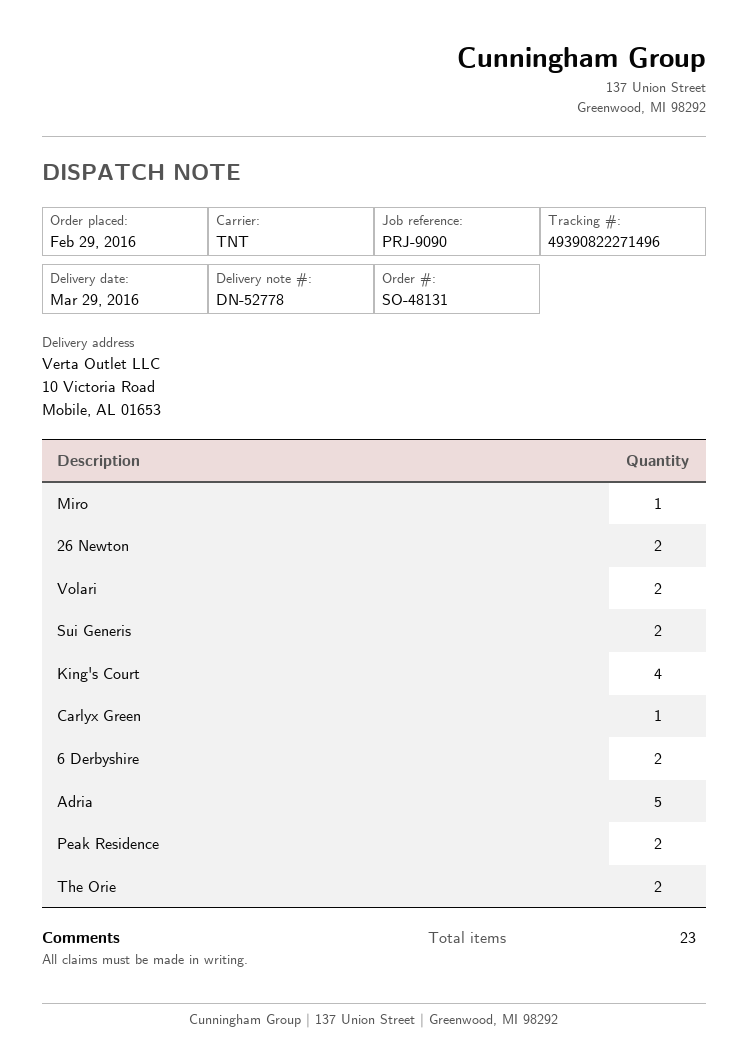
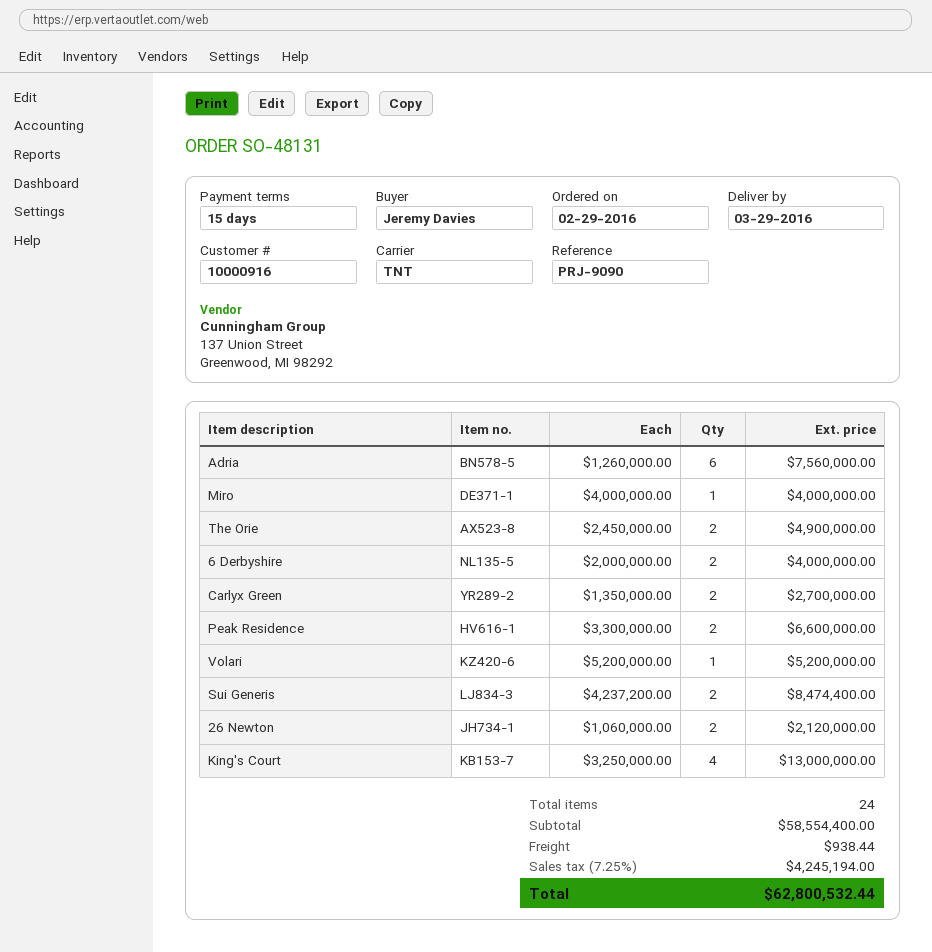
Volari: 2 -> 1
Carlyx Green: 1 -> 2
Adria: 5 -> 6
total quantity: 23 -> 24

